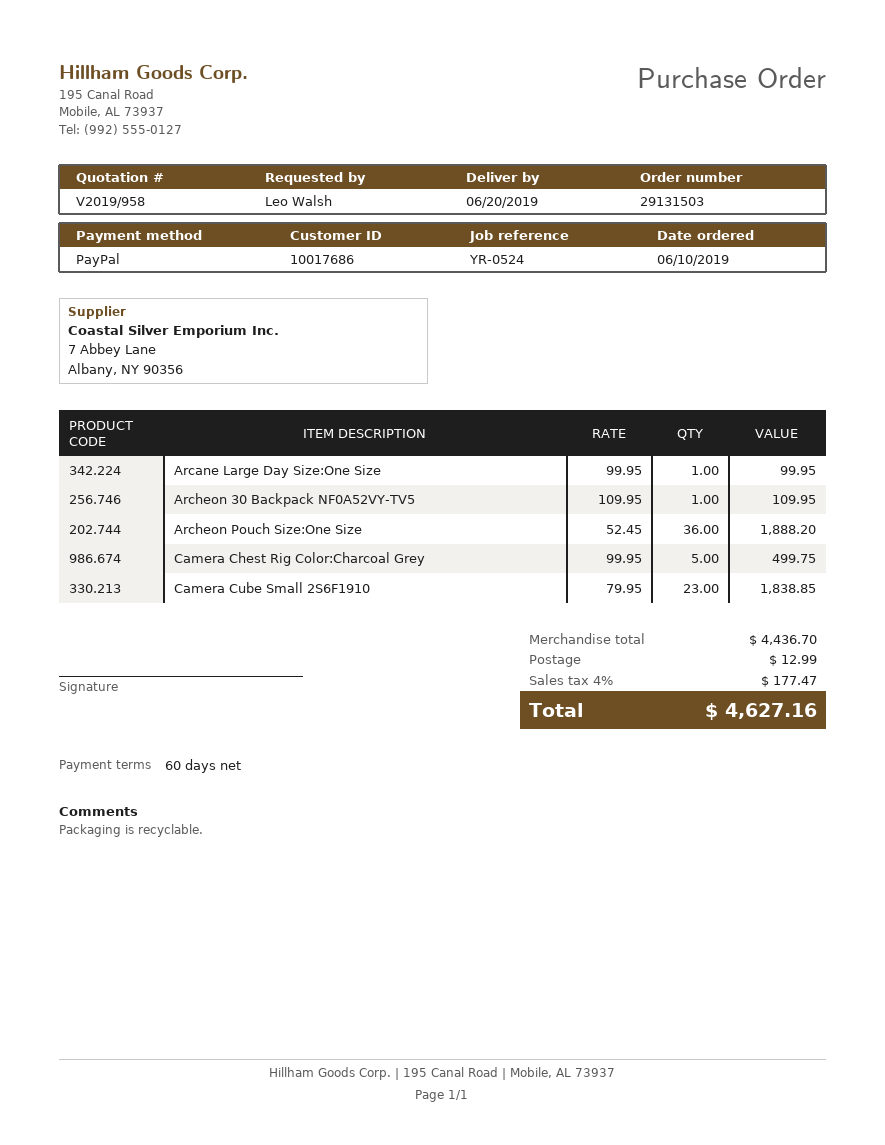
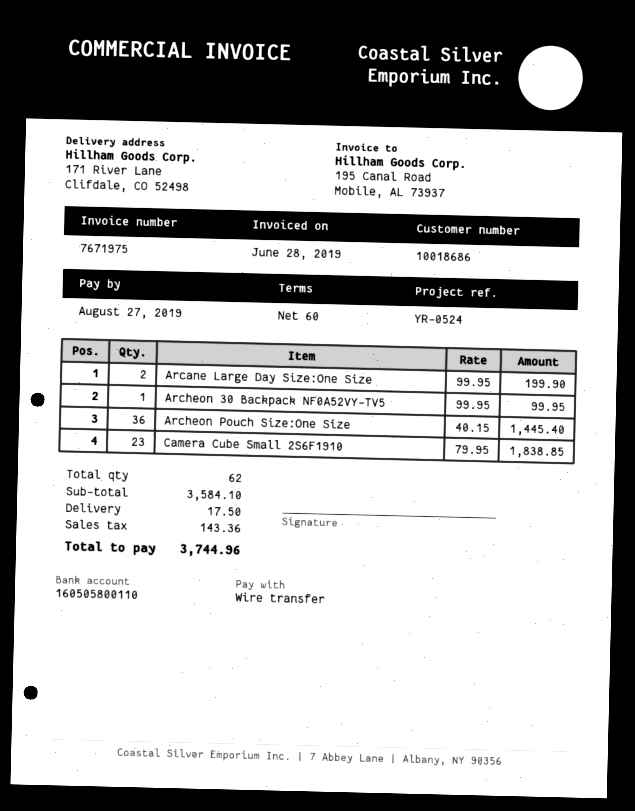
customer number: 10017686 -> 10018686
payment method: PayPal -> bank transfer
Arcane Large Day Size:One Size: 1 x 99.95 = 99.95 -> 2 x 99.95 = 199.90
Archeon 30 Backpack NF0A52VY-TV5: 1 x 109.95 = 109.95 -> 1 x 99.95 = 99.95
Archeon Pouch Size:One Size: 36 x 52.45 = 1888.20 -> 36 x 40.15 = 1445.40
Camera Chest Rig Color:Charcoal Grey: 5 x 99.95 = 499.75 -> none
subtotal: 4436.70 -> 3584.10
shipping: 12.99 -> 17.50
tax: 177.47 -> 143.36
total: 4627.16 -> 3744.96

